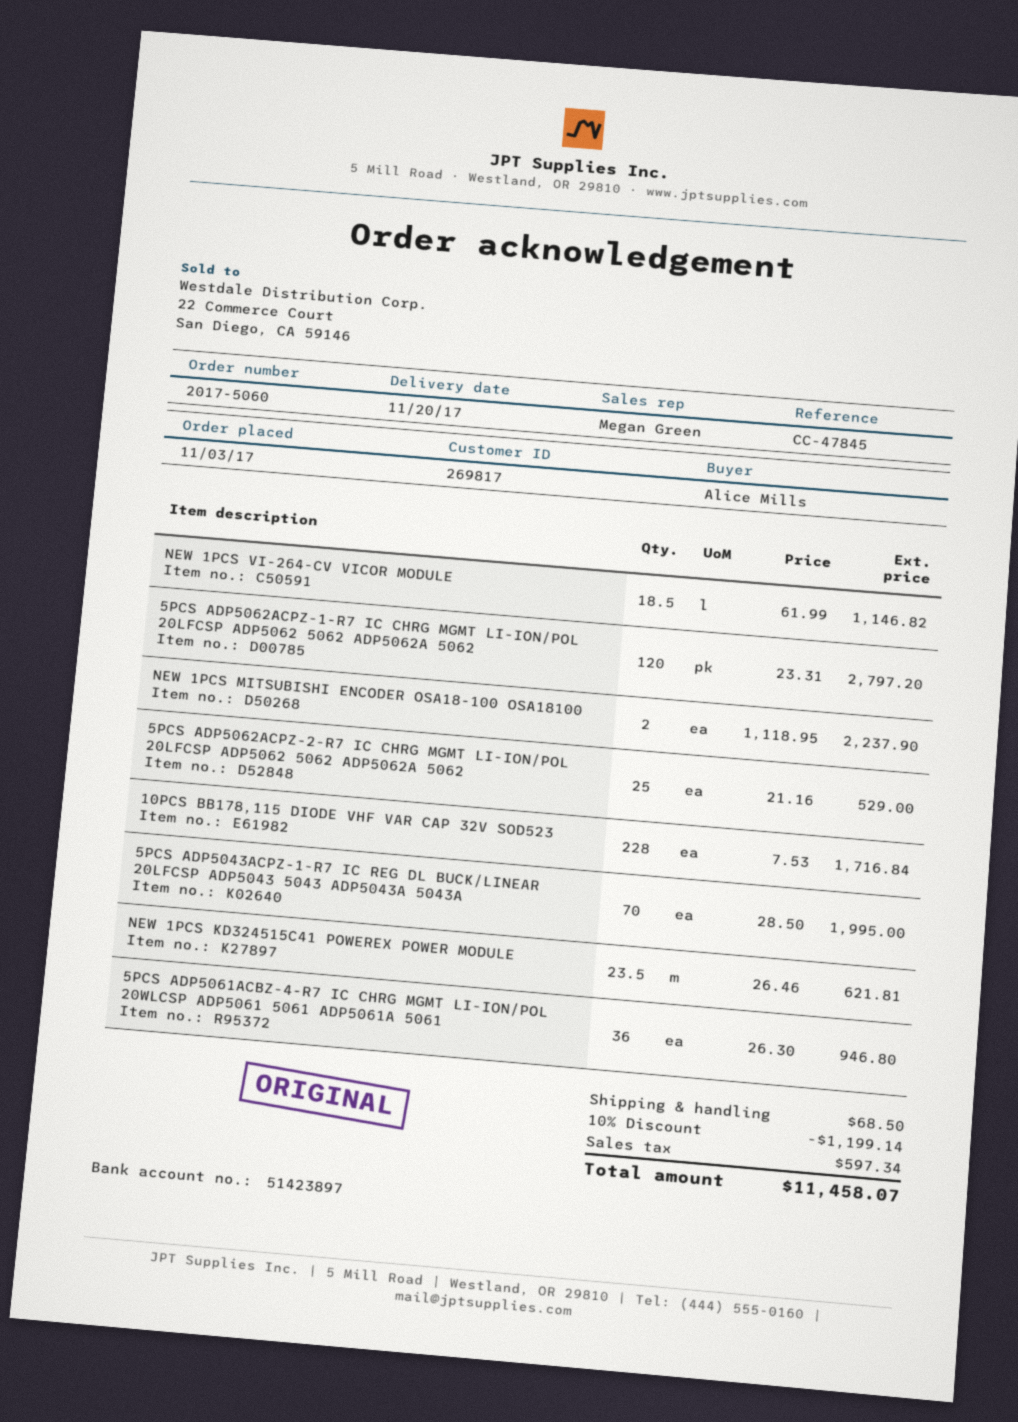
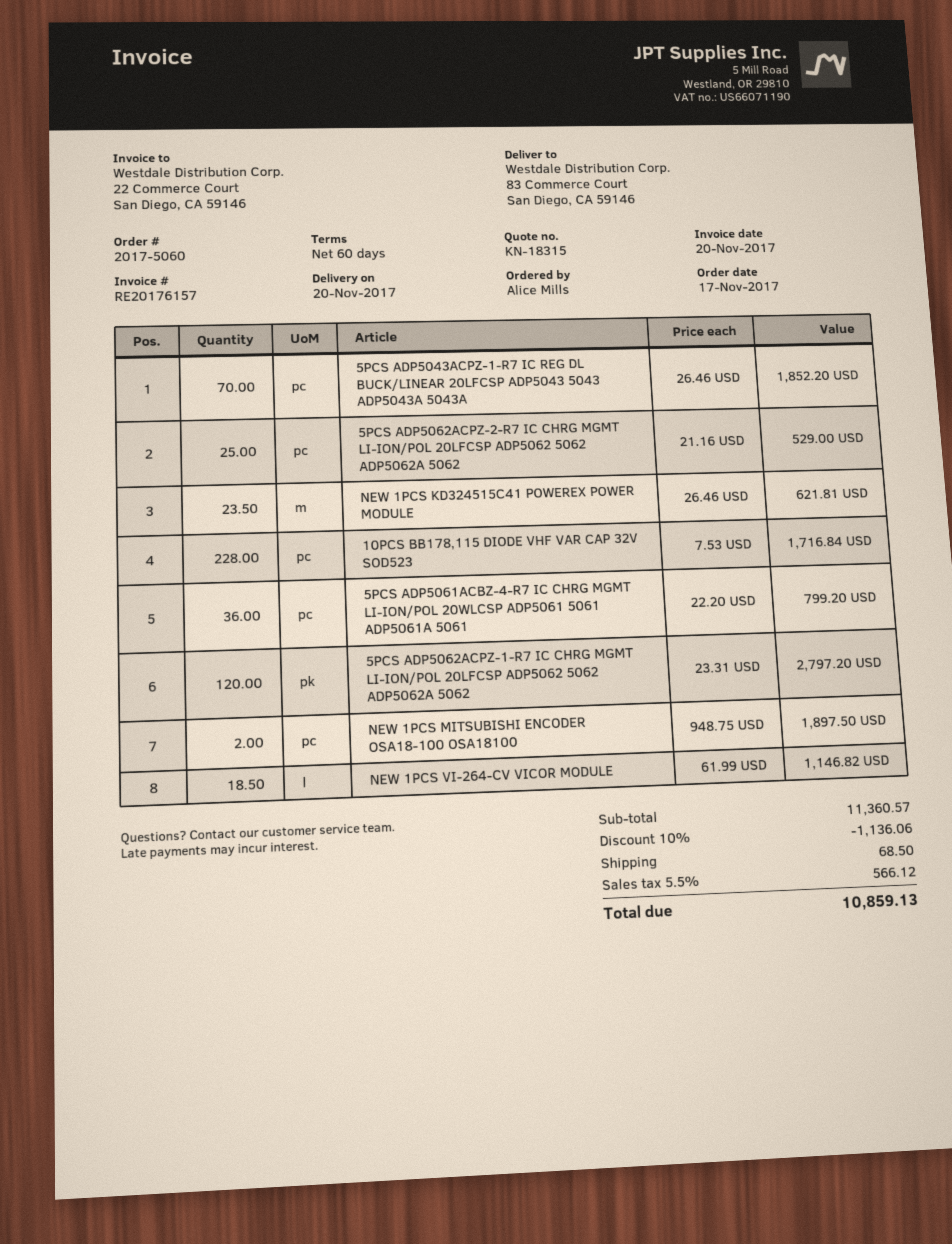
order date: 2017-11-03 -> 2017-11-17
NEW 1PCS MITSUBISHI ENCODER OSA18-100 OSA18100: 2 x 1118.95 = 2237.90 -> 2 x 948.75 = 1897.50
5PCS ADP5043ACPZ-1-R7 IC REG DL BUCK/LINEAR 20LFCSP ADP5043 5043 ADP5043A 5043A: 70 x 28.50 = 1995.00 -> 70 x 26.46 = 1852.20
5PCS ADP5061ACBZ-4-R7 IC CHRG MGMT LI-ION/POL 20WLCSP ADP5061 5061 ADP5061A 5061: 36 x 26.30 = 946.80 -> 36 x 22.20 = 799.20
discount: 10% = 1199.14 -> 10% = 1136.06
tax: 597.34 -> 566.12
total: 11458.07 -> 10859.13

